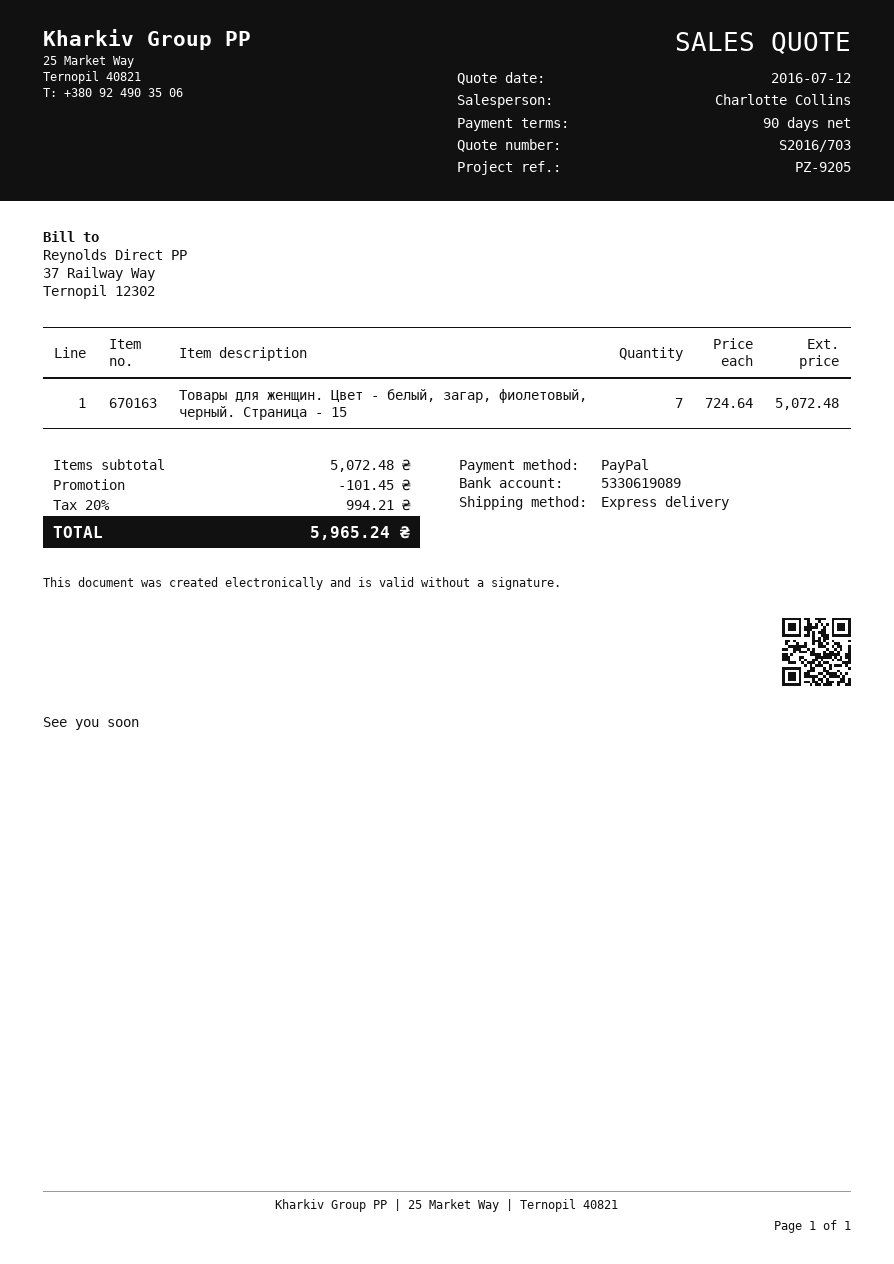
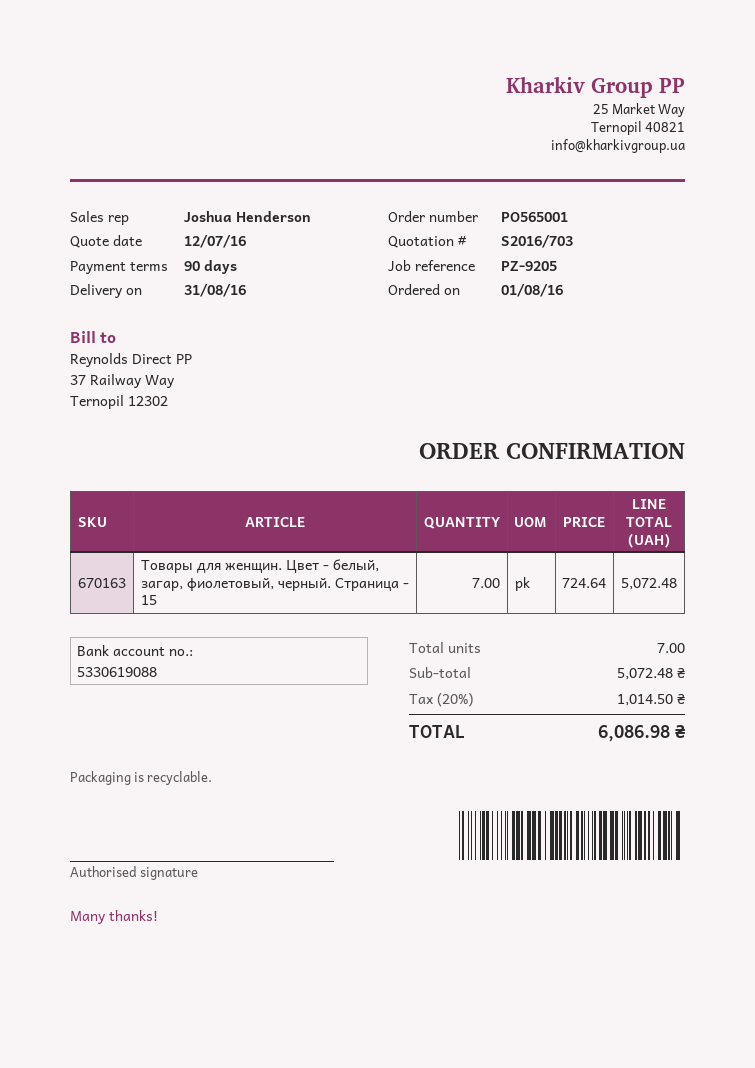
sales rep: Charlotte Collins -> Joshua Henderson
bank account: 5330619089 -> 5330619088
discount: 101.45 -> none
tax: 20% = 994.21 -> 20% = 1014.50
total: 5965.24 -> 6086.98

